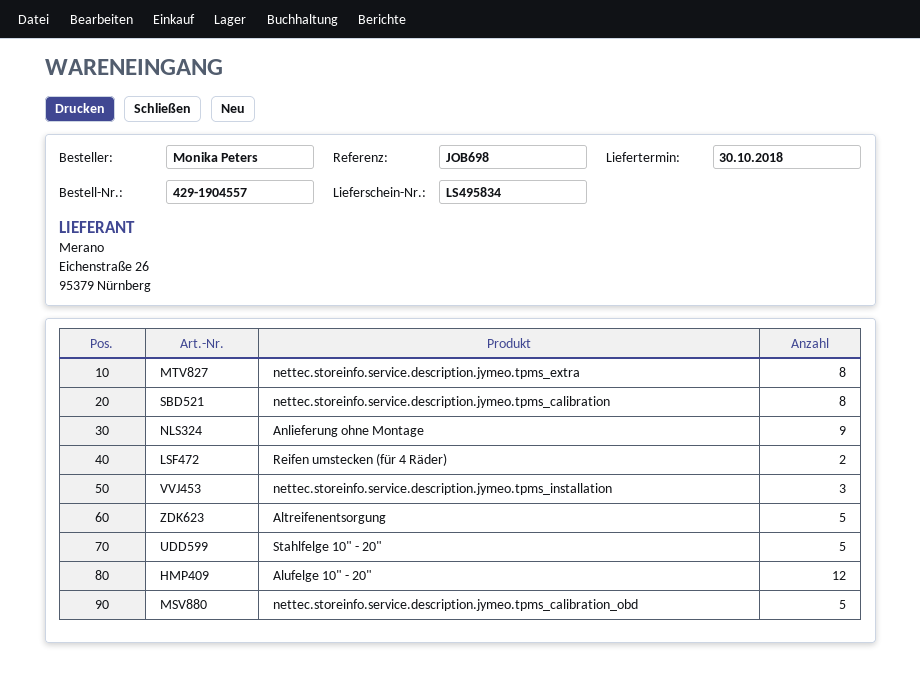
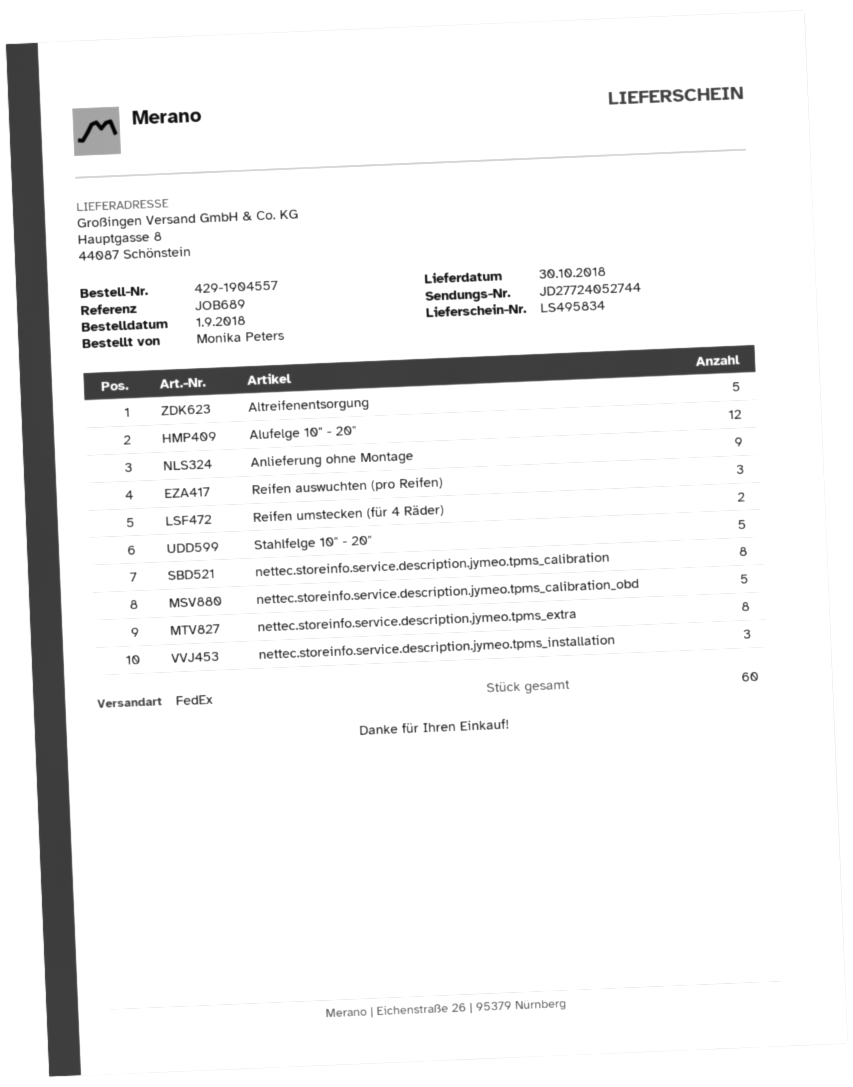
reference: JOB698 -> JOB689
Reifen auswuchten (pro Reifen): none -> 3

